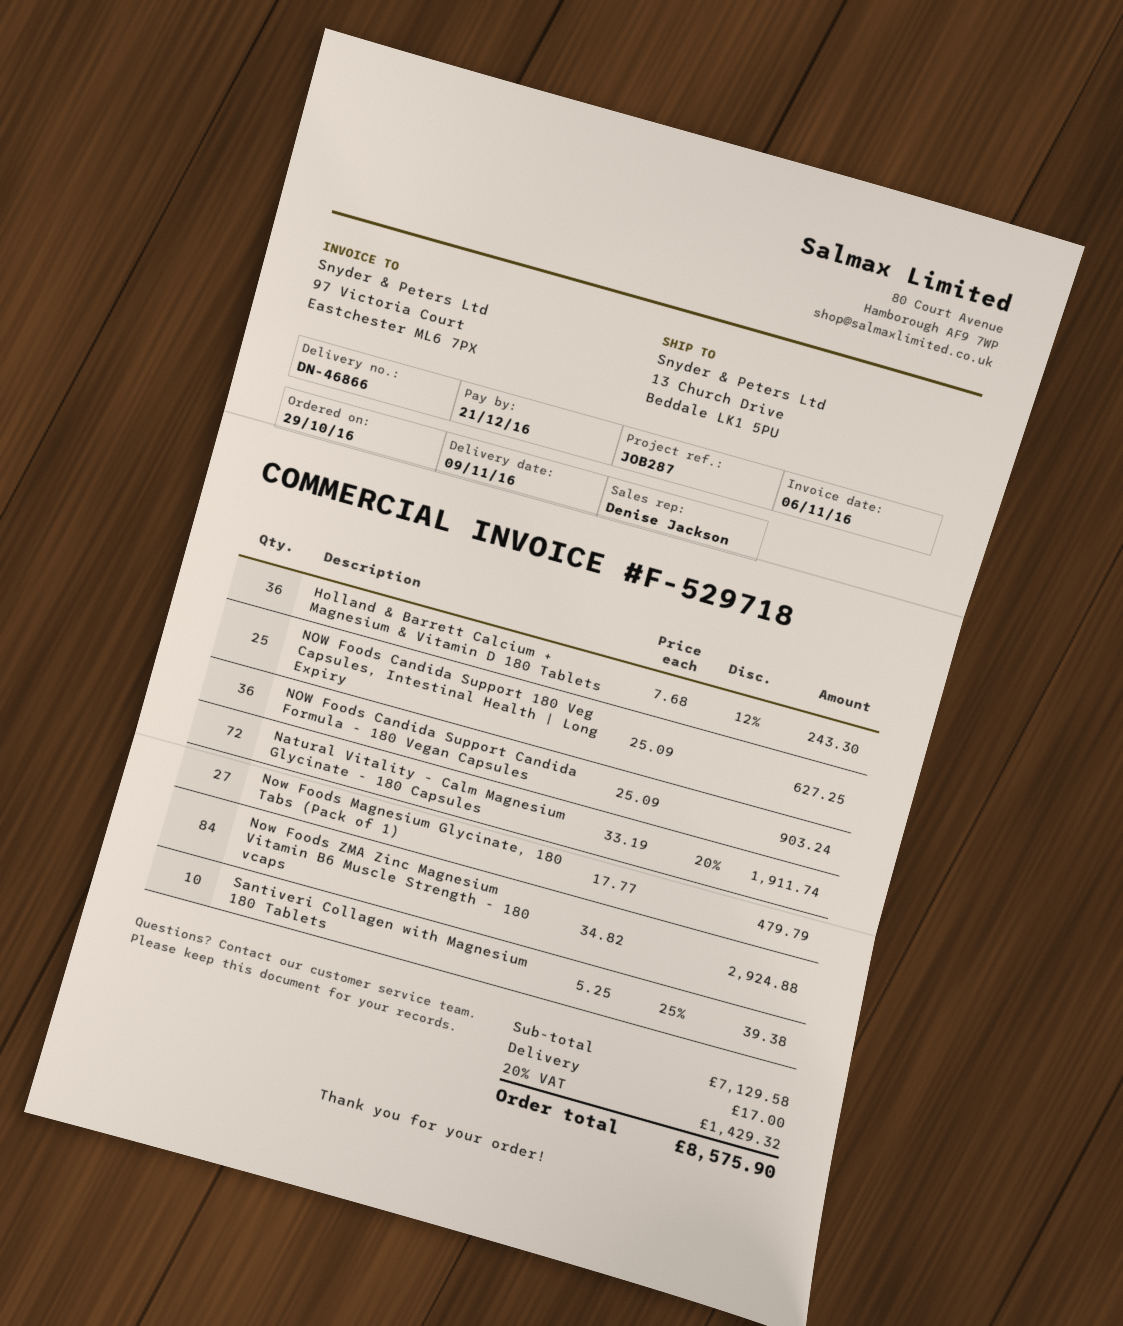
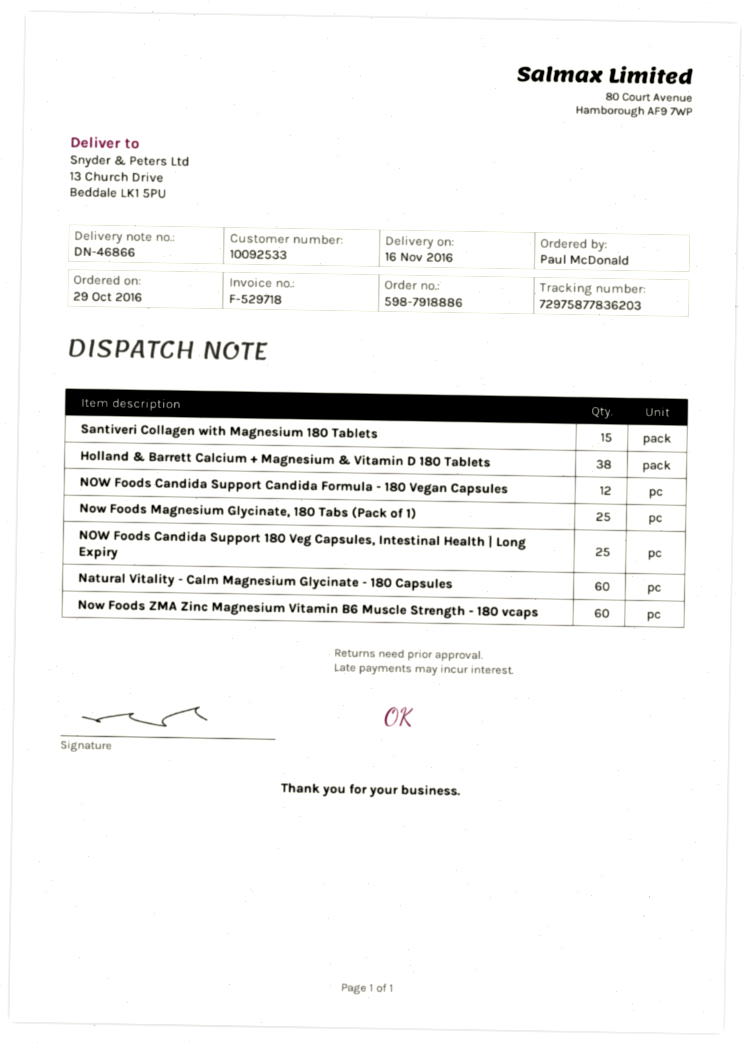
delivery date: 2016-11-09 -> 2016-11-16
Holland & Barrett Calcium + Magnesium & Vitamin D 180 Tablets: 36 -> 38
NOW Foods Candida Support Candida Formula - 180 Vegan Capsules: 36 -> 12
Natural Vitality - Calm Magnesium Glycinate - 180 Capsules: 72 -> 60
Now Foods Magnesium Glycinate, 180 Tabs (Pack of 1): 27 -> 25
Now Foods ZMA Zinc Magnesium Vitamin B6 Muscle Strength - 180 vcaps: 84 -> 60
Santiveri Collagen with Magnesium 180 Tablets: 10 -> 15

